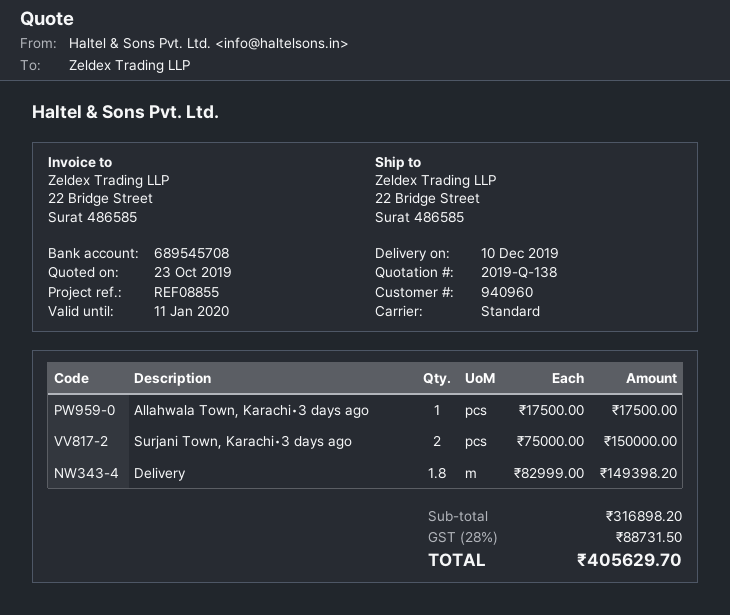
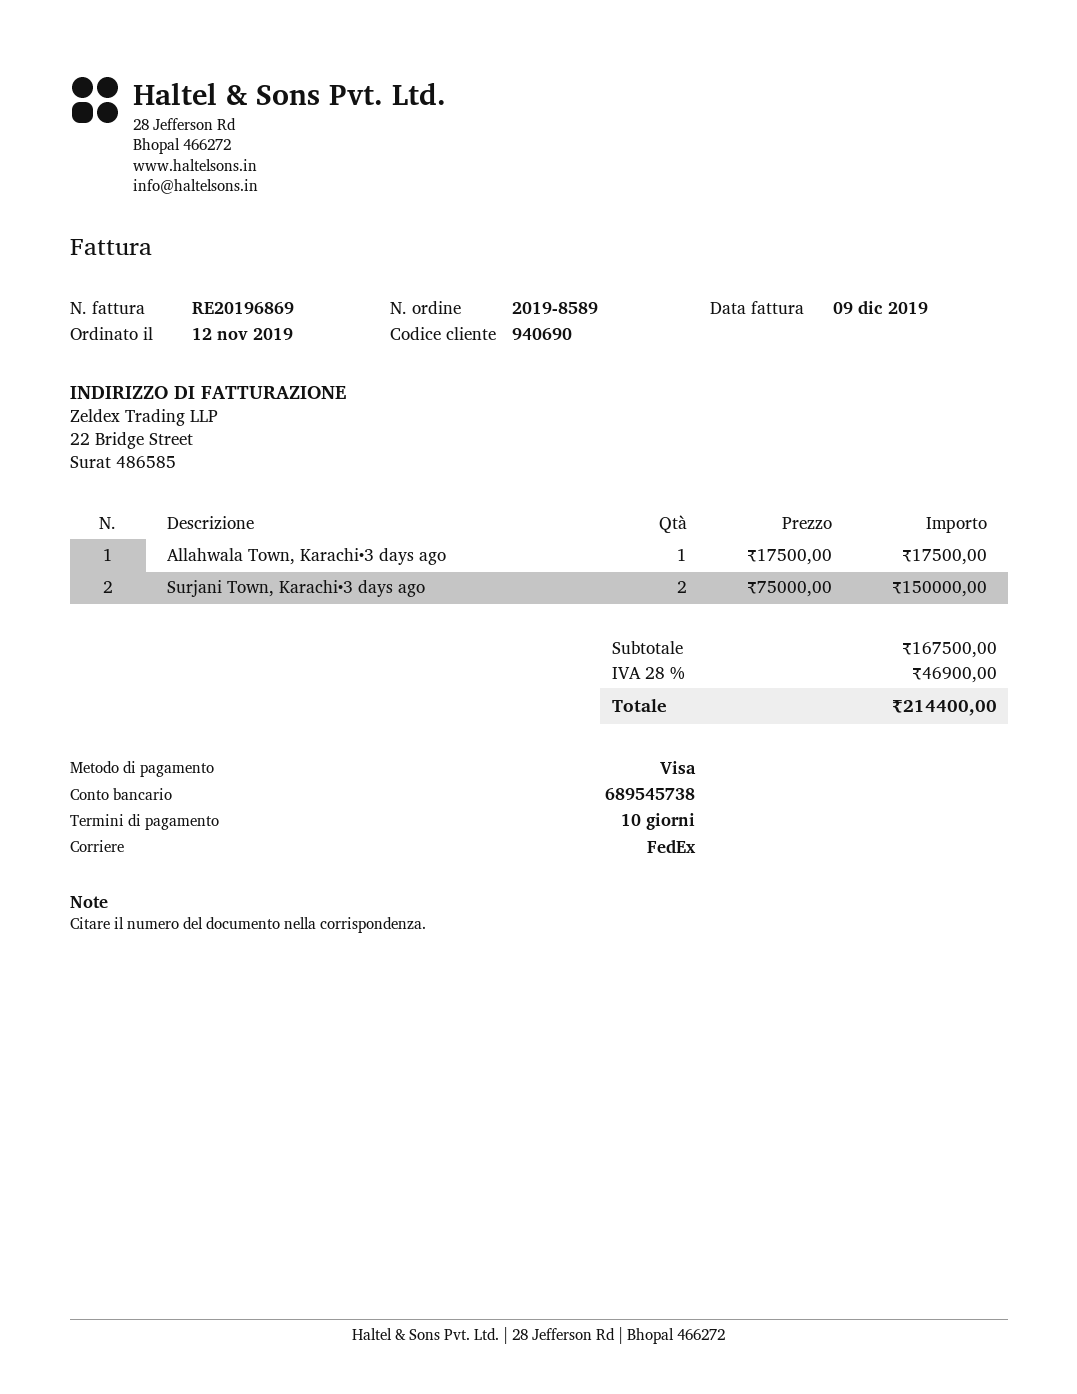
customer number: 940960 -> 940690
bank account: 689545708 -> 689545738
shipping method: standard -> FedEx
Delivery: 1.8 x 82999.00 = 149398.20 -> none
subtotal: 316898.20 -> 167500.00
tax: 28% = 88731.50 -> 28% = 46900.00
total: 405629.70 -> 214400.00

